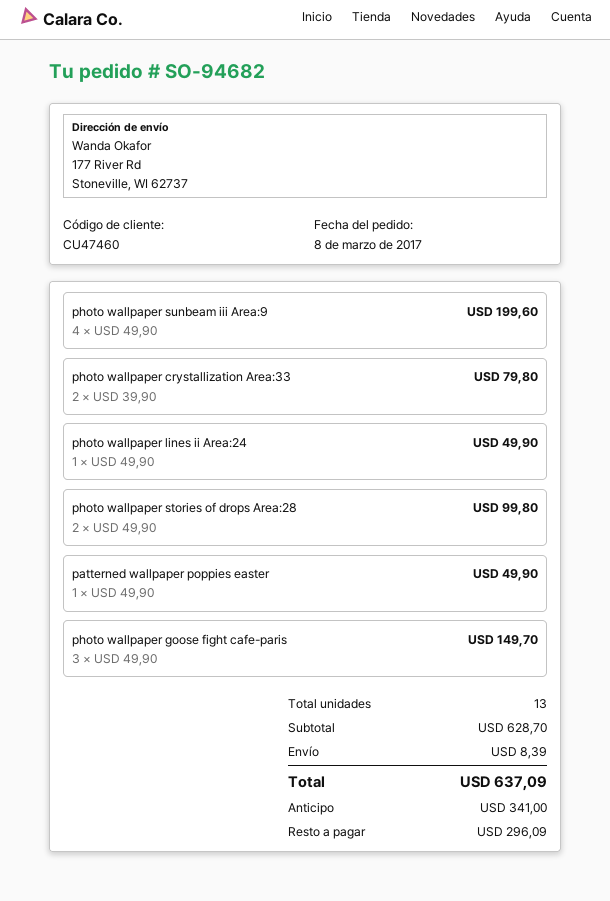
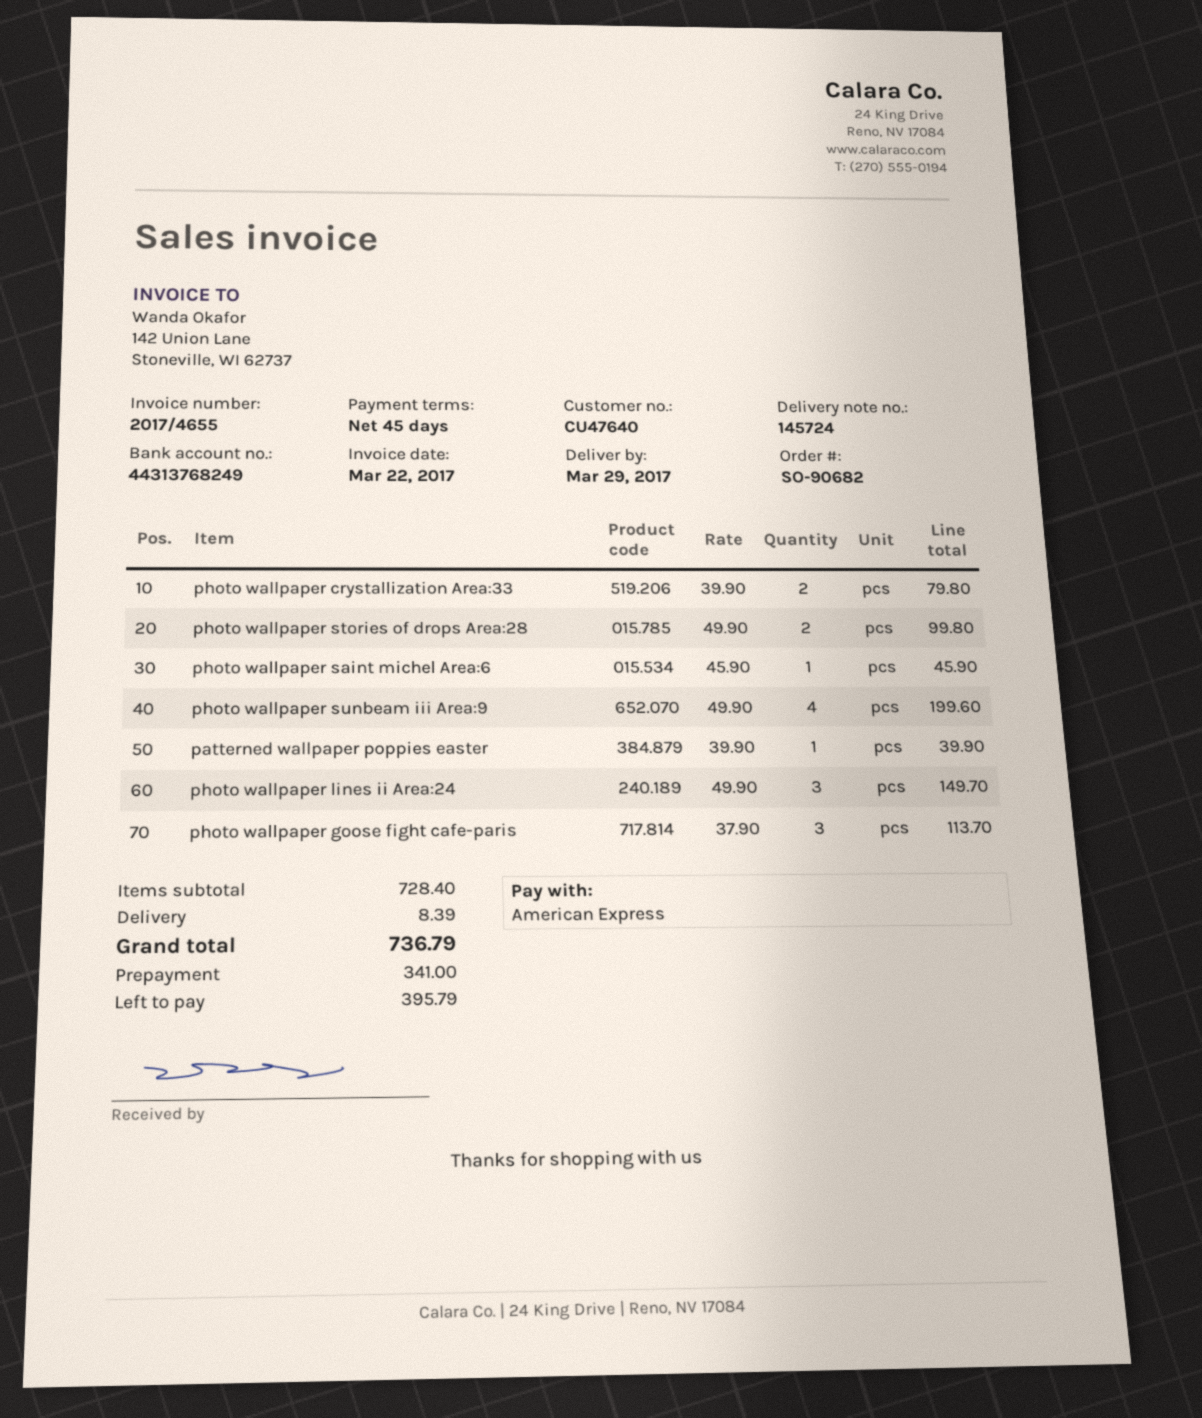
order number: SO-94682 -> SO-90682
customer number: CU47460 -> CU47640
photo wallpaper lines ii Area:24: 1 x 49.90 = 49.90 -> 3 x 49.90 = 149.70
patterned wallpaper poppies easter: 1 x 49.90 = 49.90 -> 1 x 39.90 = 39.90
photo wallpaper goose fight cafe-paris: 3 x 49.90 = 149.70 -> 3 x 37.90 = 113.70
photo wallpaper saint michel Area:6: none -> 1 x 45.90 = 45.90
subtotal: 628.70 -> 728.40
total: 637.09 -> 736.79
balance: 296.09 -> 395.79

